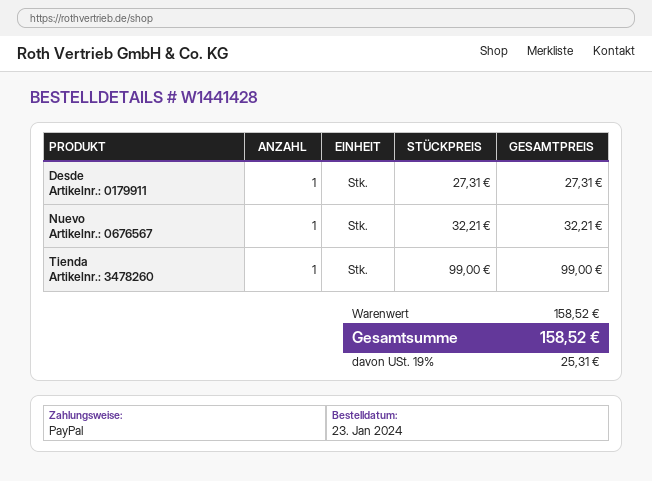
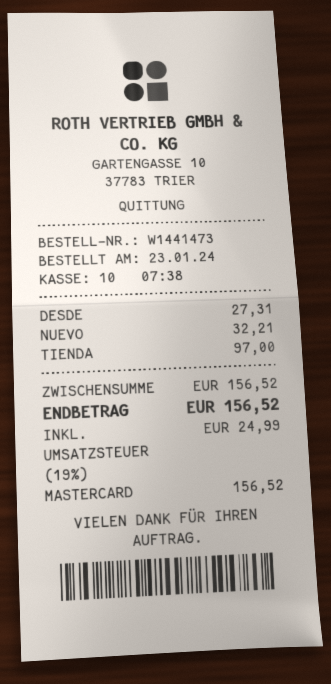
order number: W1441428 -> W1441473
payment method: PayPal -> Mastercard
Tienda: 1 x 99.00 = 99.00 -> 1 x 97.00 = 97.00
subtotal: 158.52 -> 156.52
tax: 19% = 25.31 -> 19% = 24.99
total: 158.52 -> 156.52

